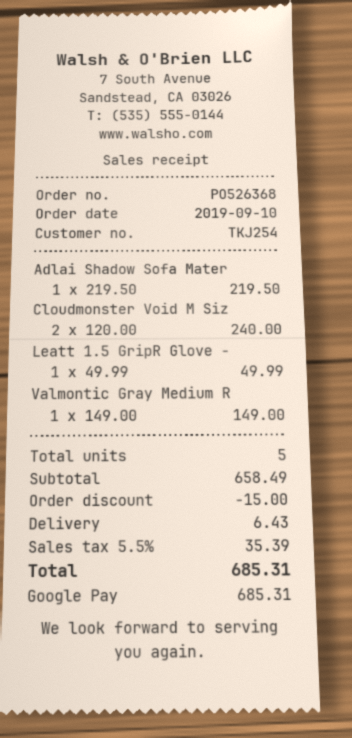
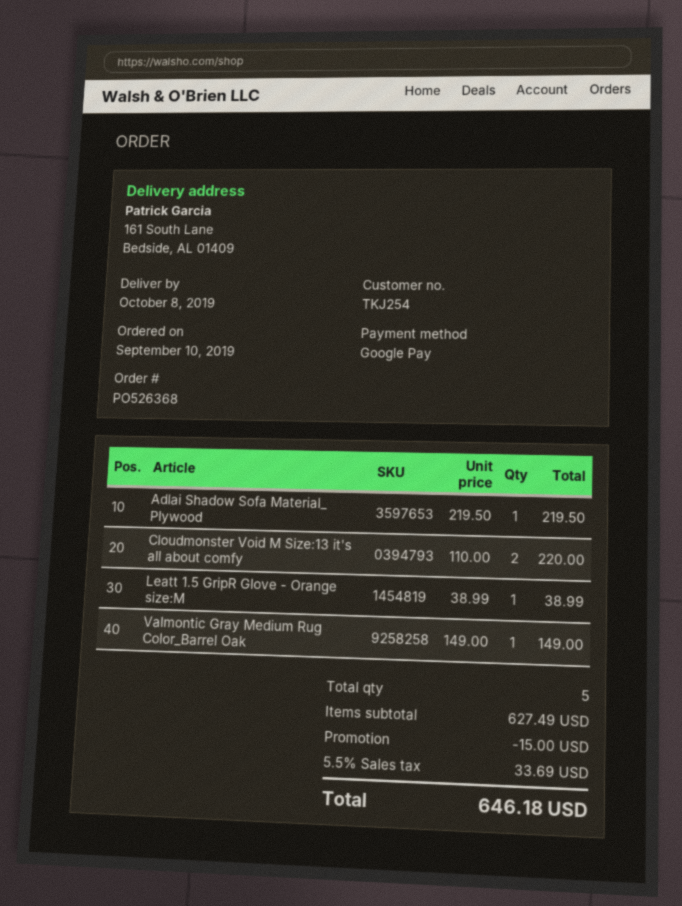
Cloudmonster Void M Siz: 2 x 120.00 = 240.00 -> 2 x 110.00 = 220.00
Leatt 1.5 GripR Glove -: 1 x 49.99 = 49.99 -> 1 x 38.99 = 38.99
subtotal: 658.49 -> 627.49
shipping: 6.43 -> none
tax: 5.5% = 35.39 -> 5.5% = 33.69
total: 685.31 -> 646.18

